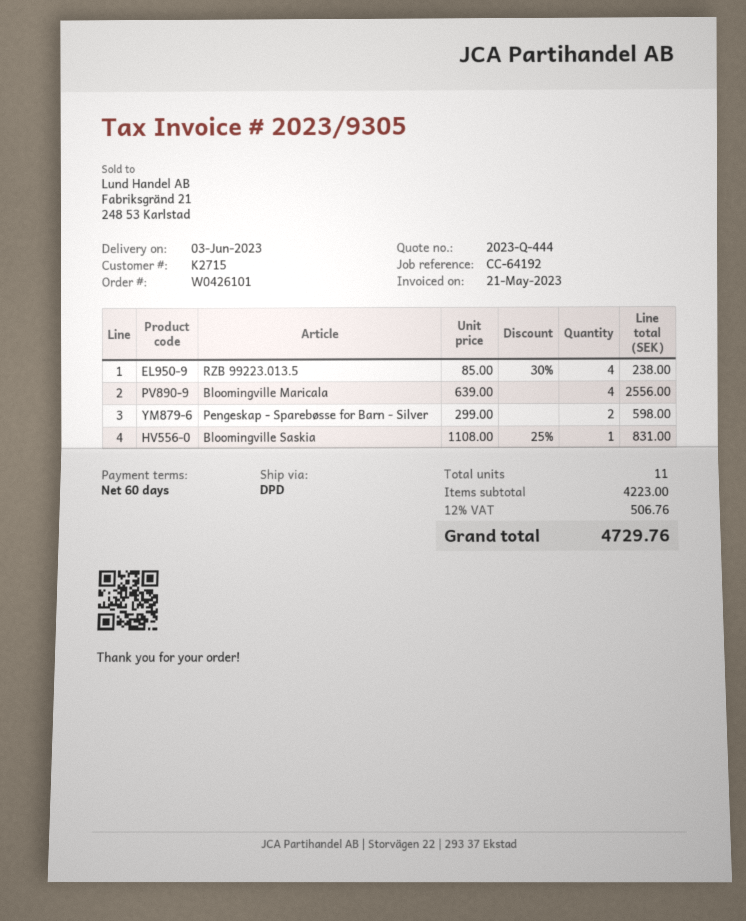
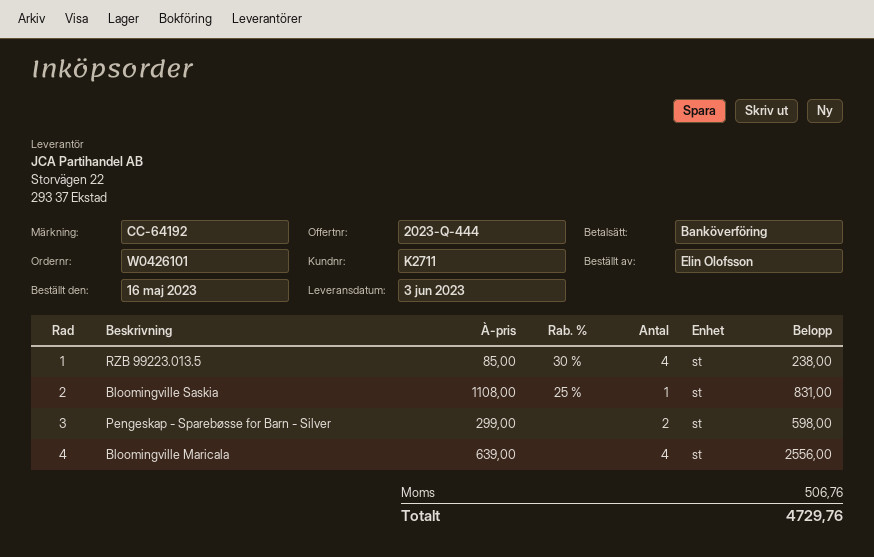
customer number: K2715 -> K2711

